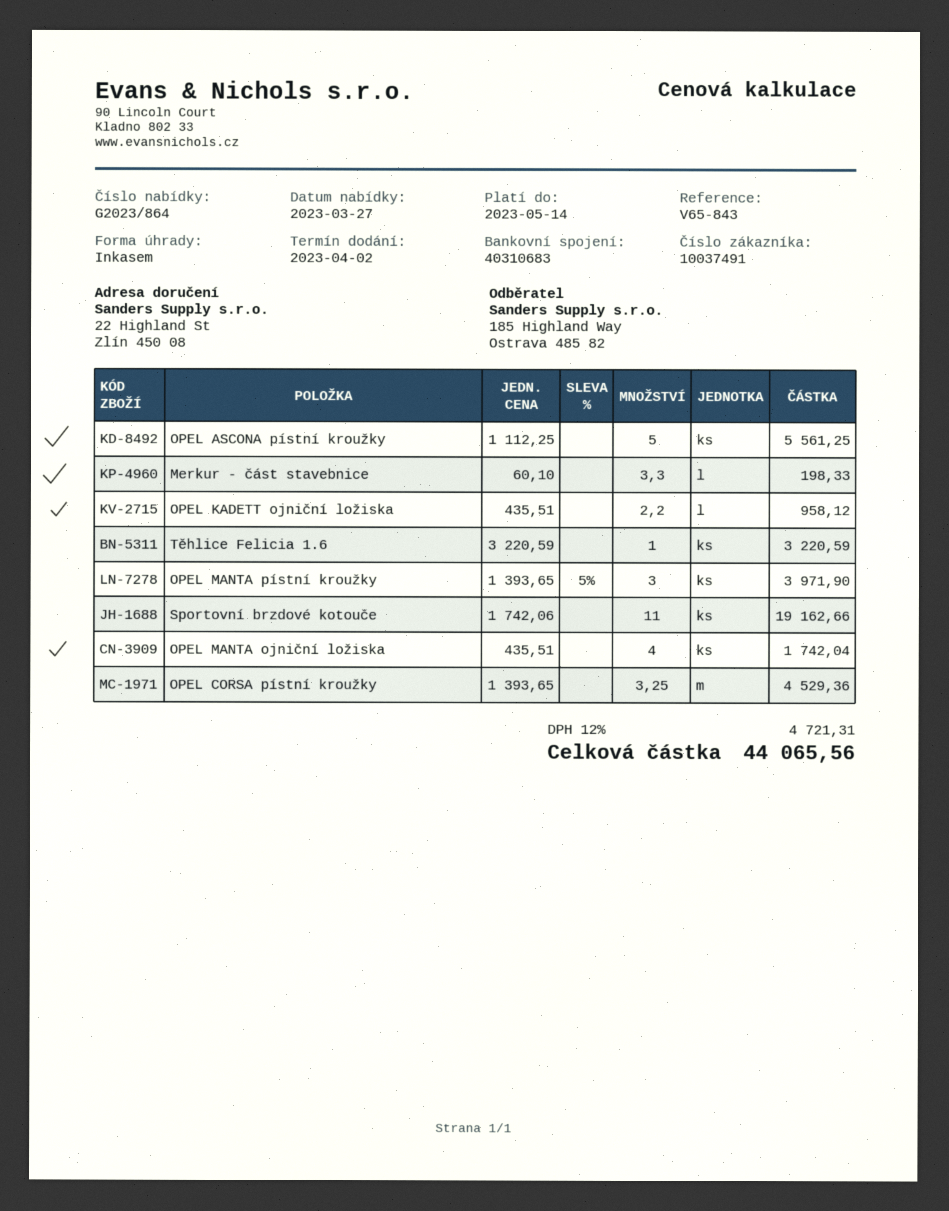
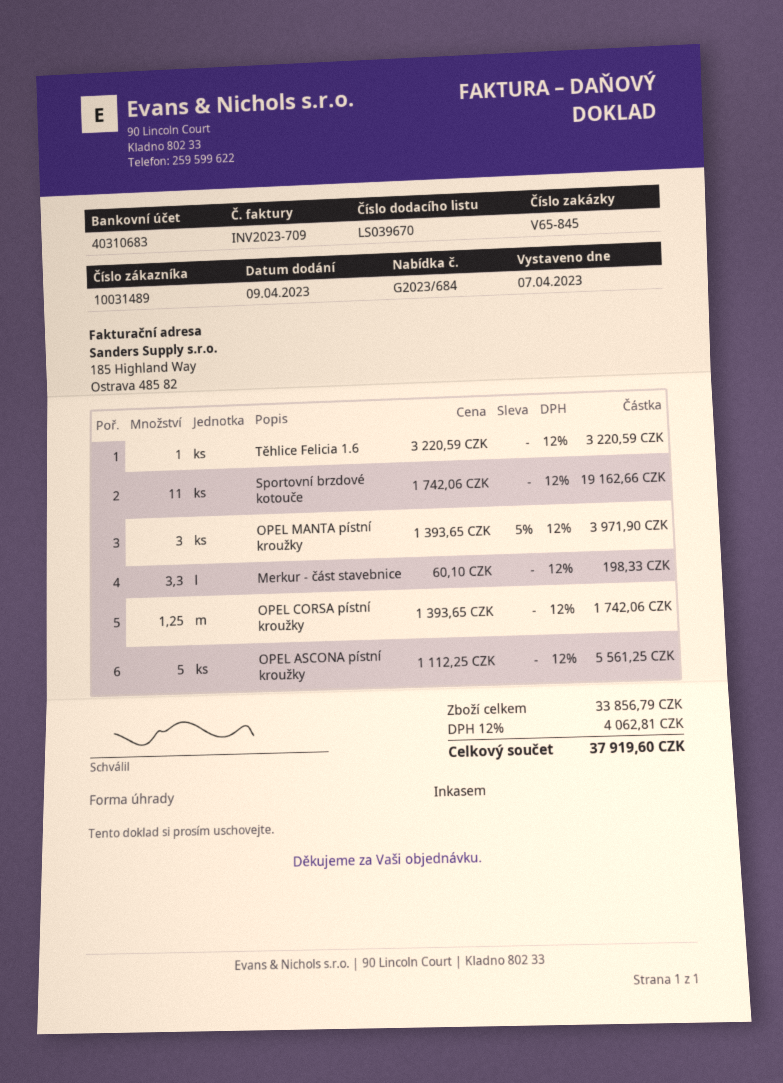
quote number: G2023/864 -> G2023/684
delivery date: 2023-04-02 -> 2023-04-09
customer number: 10037491 -> 10031489
reference: V65-843 -> V65-845
OPEL KADETT ojniční ložiska: 2.2 x 435.51 = 958.12 -> none
OPEL MANTA ojniční ložiska: 4 x 435.51 = 1742.04 -> none
OPEL CORSA pístní kroužky: 3.25 x 1393.65 = 4529.36 -> 1.25 x 1393.65 = 1742.06
tax: 12% = 4721.31 -> 12% = 4062.81
total: 44065.56 -> 37919.60

